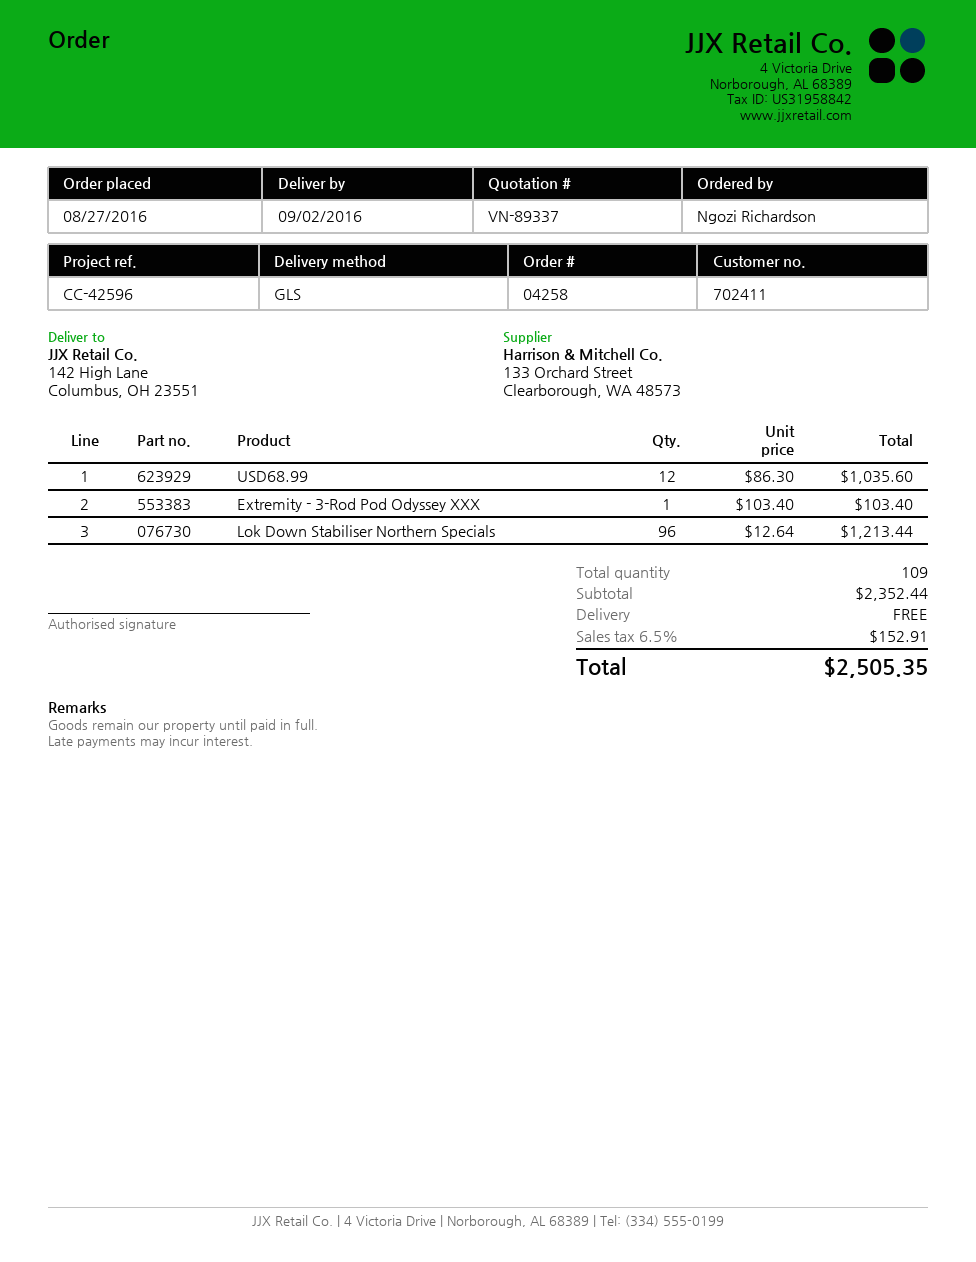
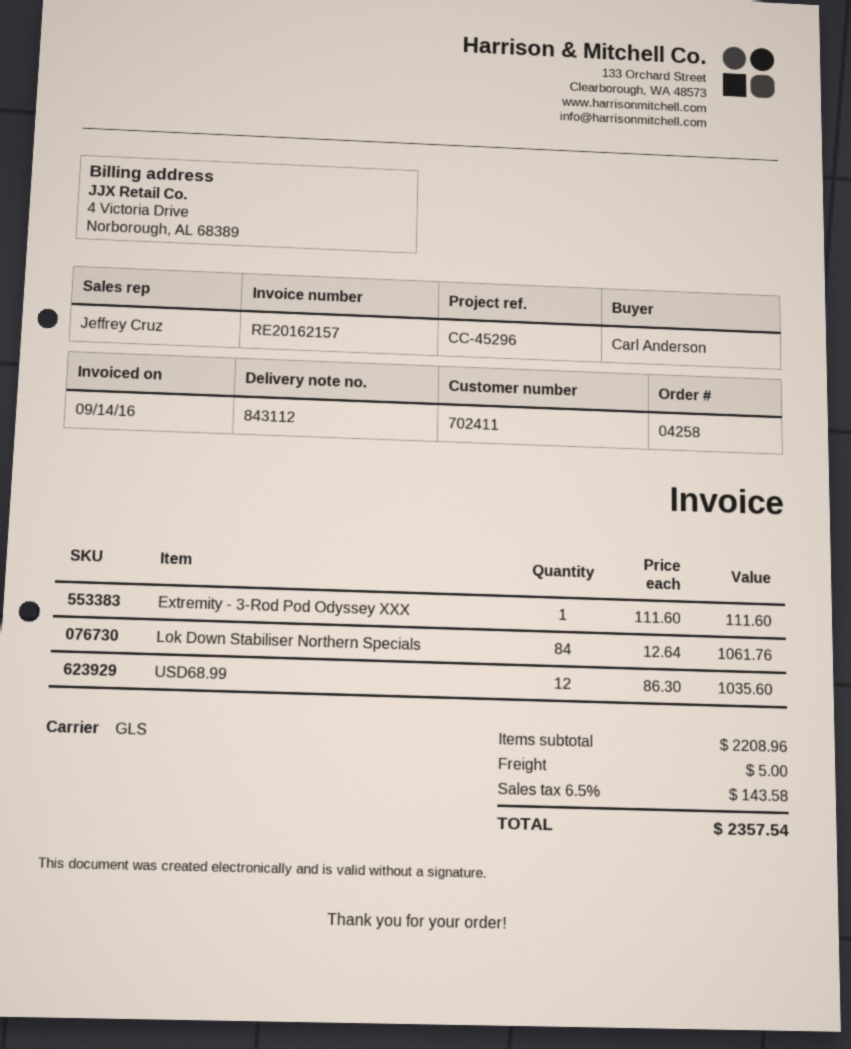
reference: CC-42596 -> CC-45296
ordered by: Ngozi Richardson -> Carl Anderson
Extremity - 3-Rod Pod Odyssey XXX: 1 x 103.40 = 103.40 -> 1 x 111.60 = 111.60
Lok Down Stabiliser Northern Specials: 96 x 12.64 = 1213.44 -> 84 x 12.64 = 1061.76
subtotal: 2352.44 -> 2208.96
shipping: 0.00 -> 5.00
tax: 6.5% = 152.91 -> 6.5% = 143.58
total: 2505.35 -> 2357.54

